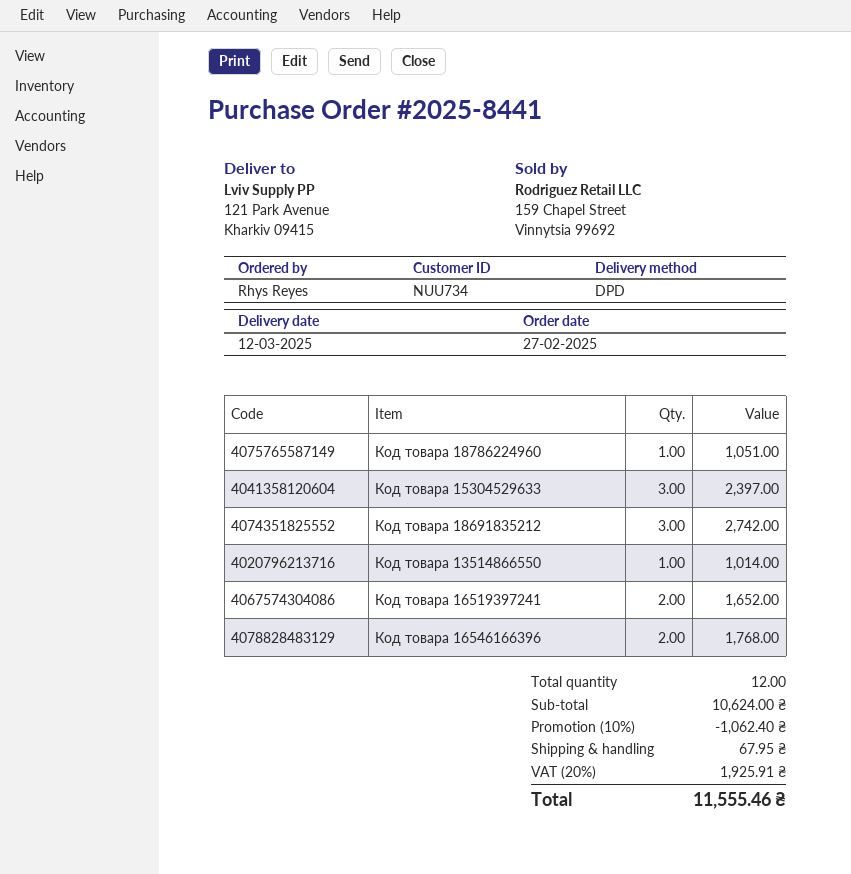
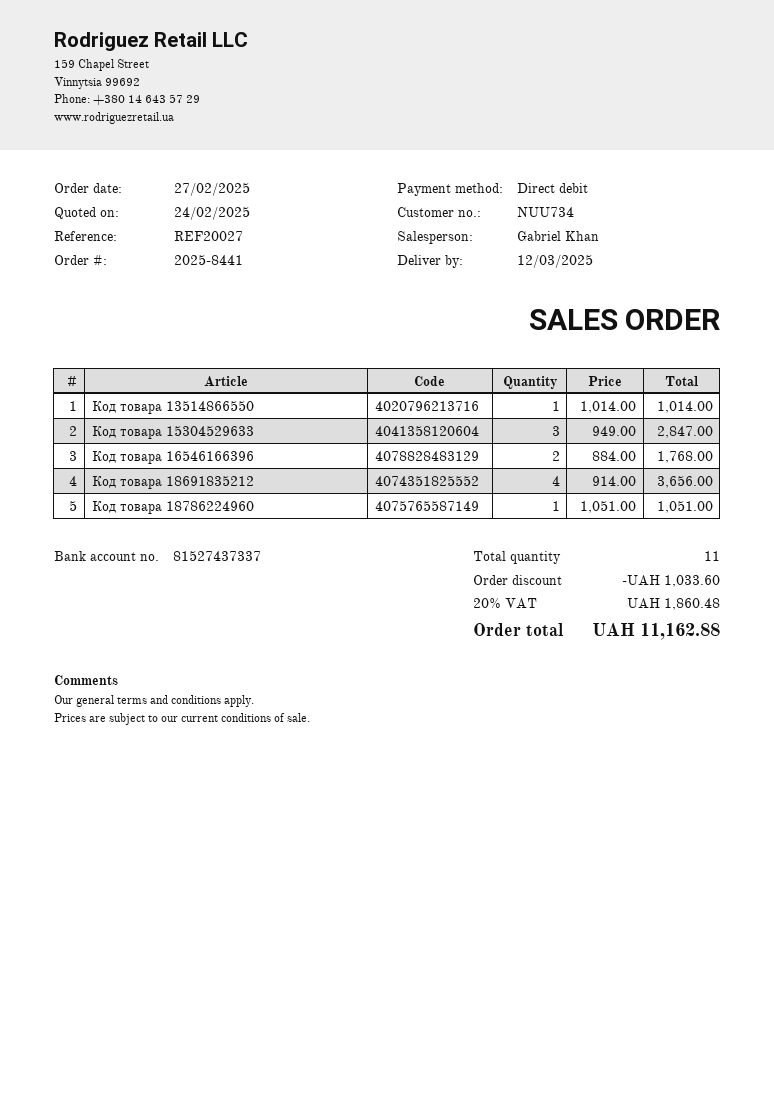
Код товара 15304529633: 3 for 2397.00 -> 3 for 2847.00
Код товара 18691835212: 3 for 2742.00 -> 4 for 3656.00
Код товара 16519397241: 2 for 1652.00 -> none
total quantity: 12 -> 11
discount: 1062.40 -> 1033.60
shipping: 67.95 -> none
tax: 20% = 1925.91 -> 20% = 1860.48
total: 11555.46 -> 11162.88

